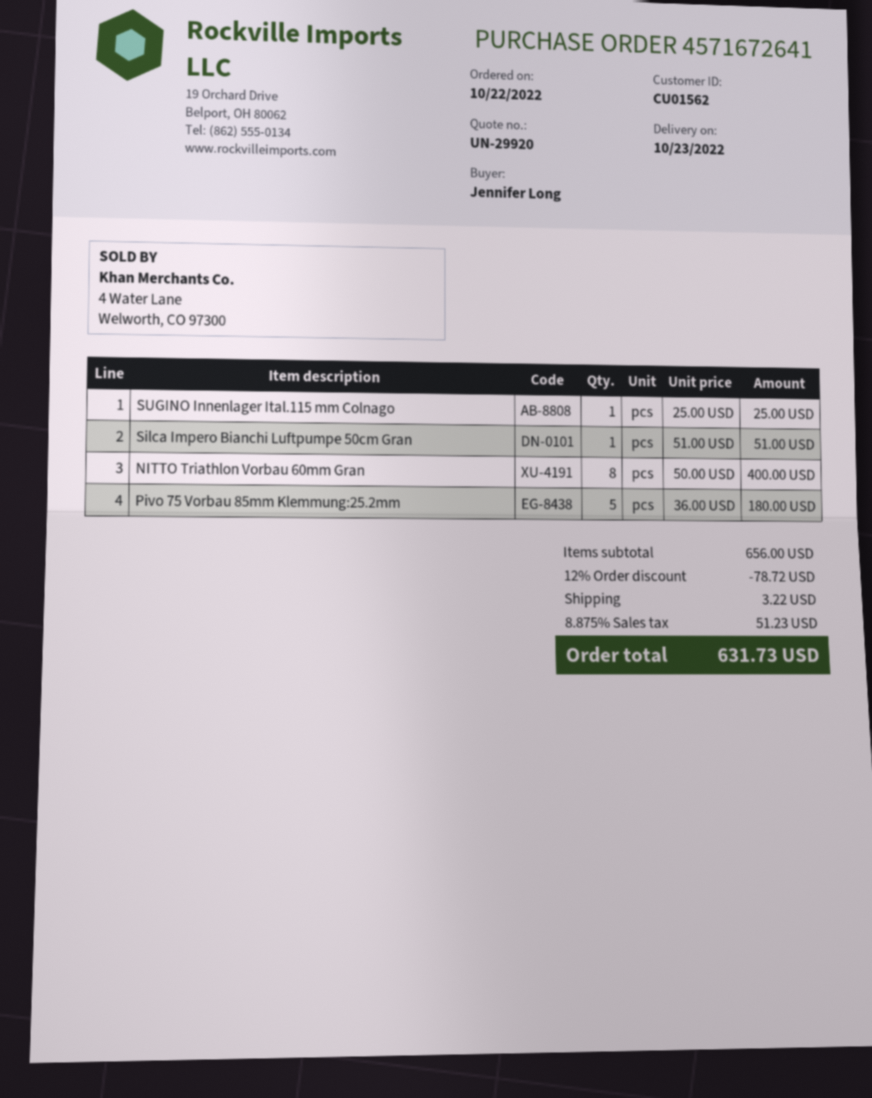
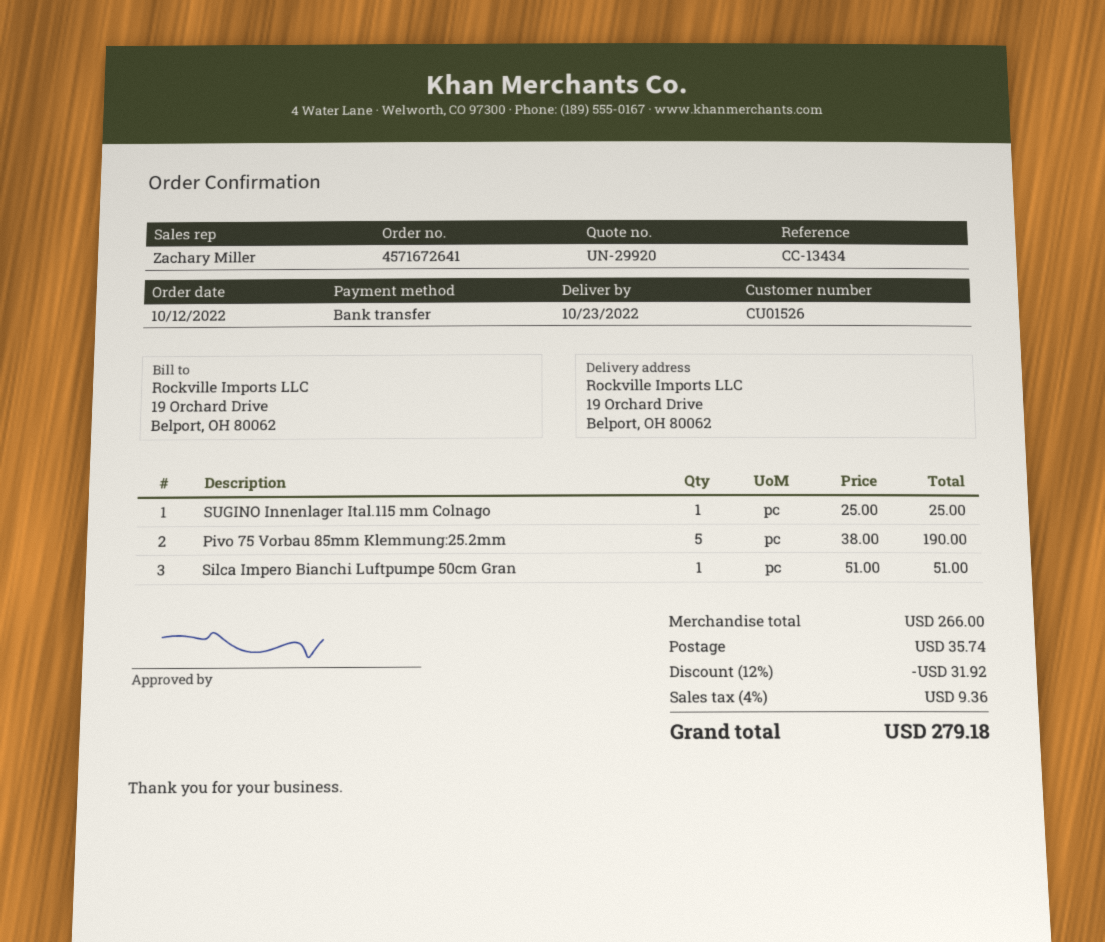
order date: 2022-10-22 -> 2022-10-12
customer number: CU01562 -> CU01526
NITTO Triathlon Vorbau 60mm Gran: 8 x 50.00 = 400.00 -> none
Pivo 75 Vorbau 85mm Klemmung:25.2mm: 5 x 36.00 = 180.00 -> 5 x 38.00 = 190.00
subtotal: 656.00 -> 266.00
discount: 12% = 78.72 -> 12% = 31.92
shipping: 3.22 -> 35.74
tax: 8.875% = 51.23 -> 4% = 9.36
total: 631.73 -> 279.18

